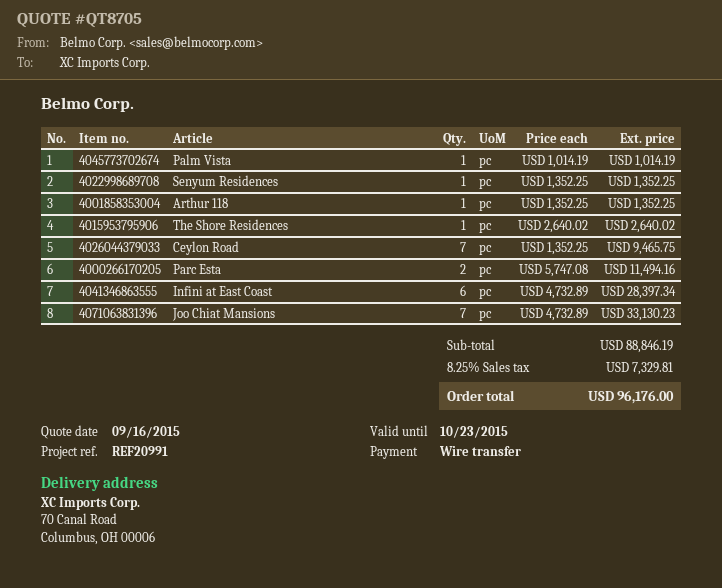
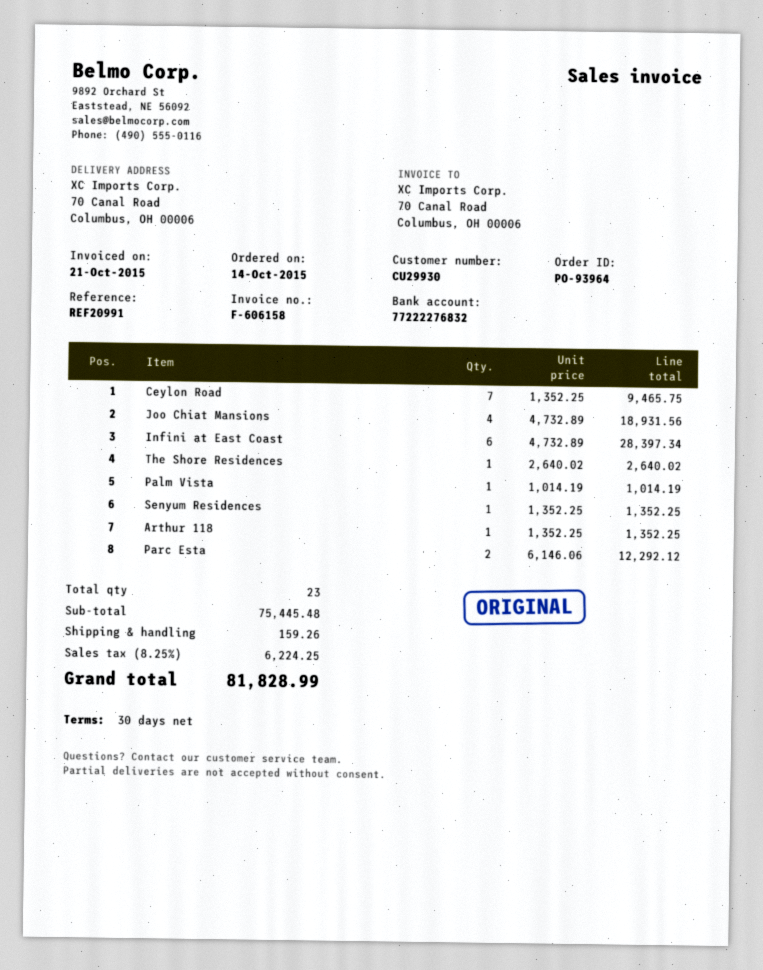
Parc Esta: 2 x 5747.08 = 11494.16 -> 2 x 6146.06 = 12292.12
Joo Chiat Mansions: 7 x 4732.89 = 33130.23 -> 4 x 4732.89 = 18931.56
subtotal: 88846.19 -> 75445.48
shipping: none -> 159.26
tax: 8.25% = 7329.81 -> 8.25% = 6224.25
total: 96176.00 -> 81828.99

